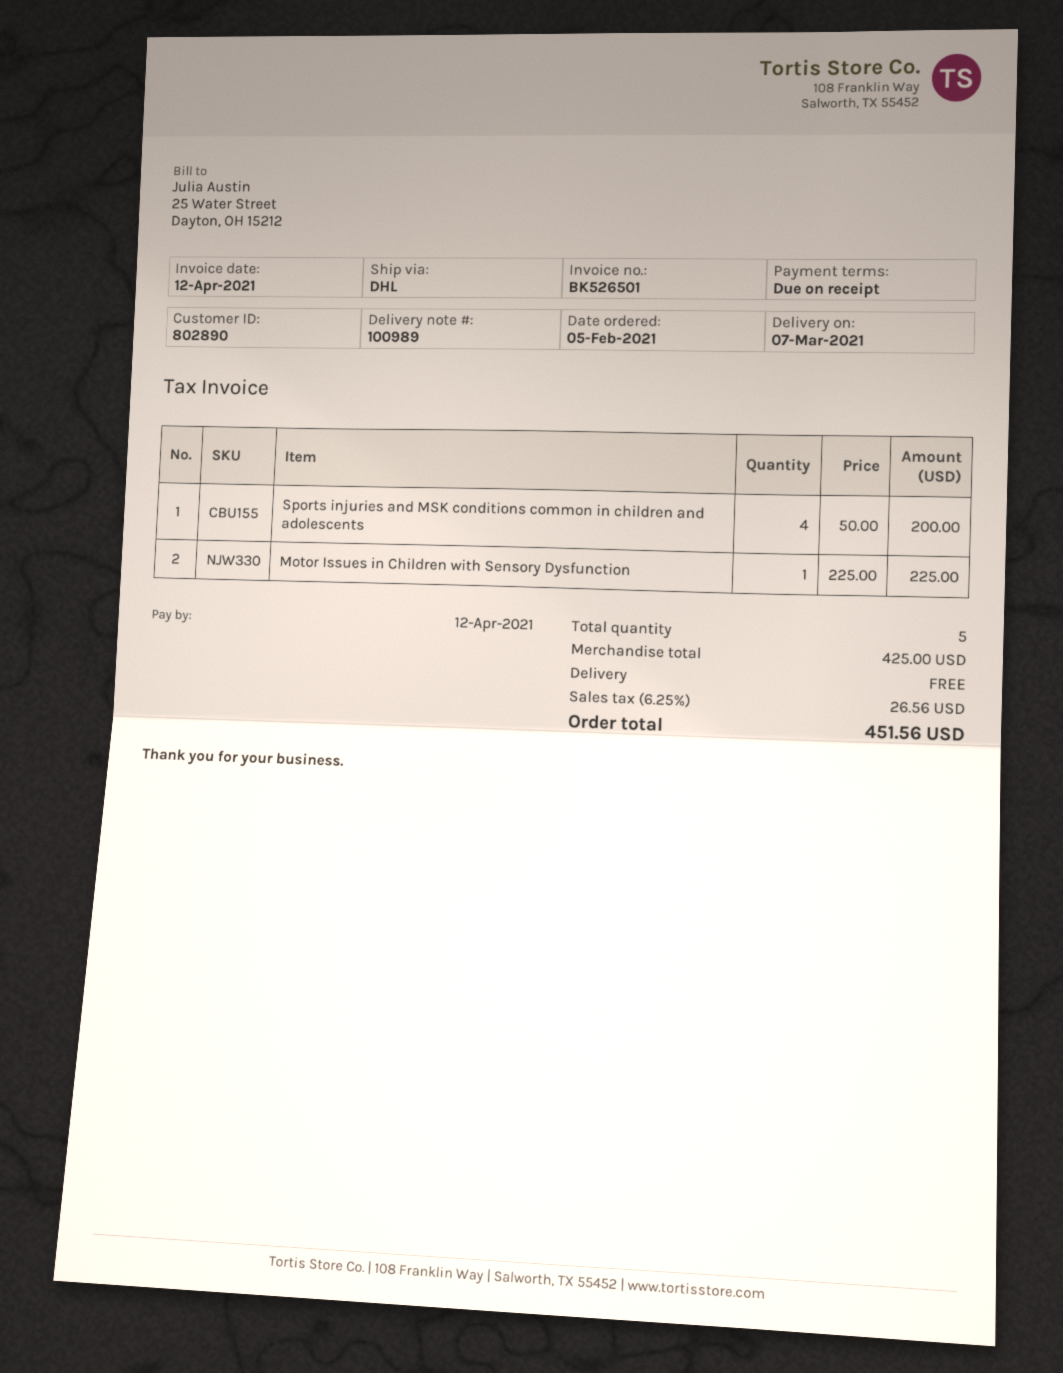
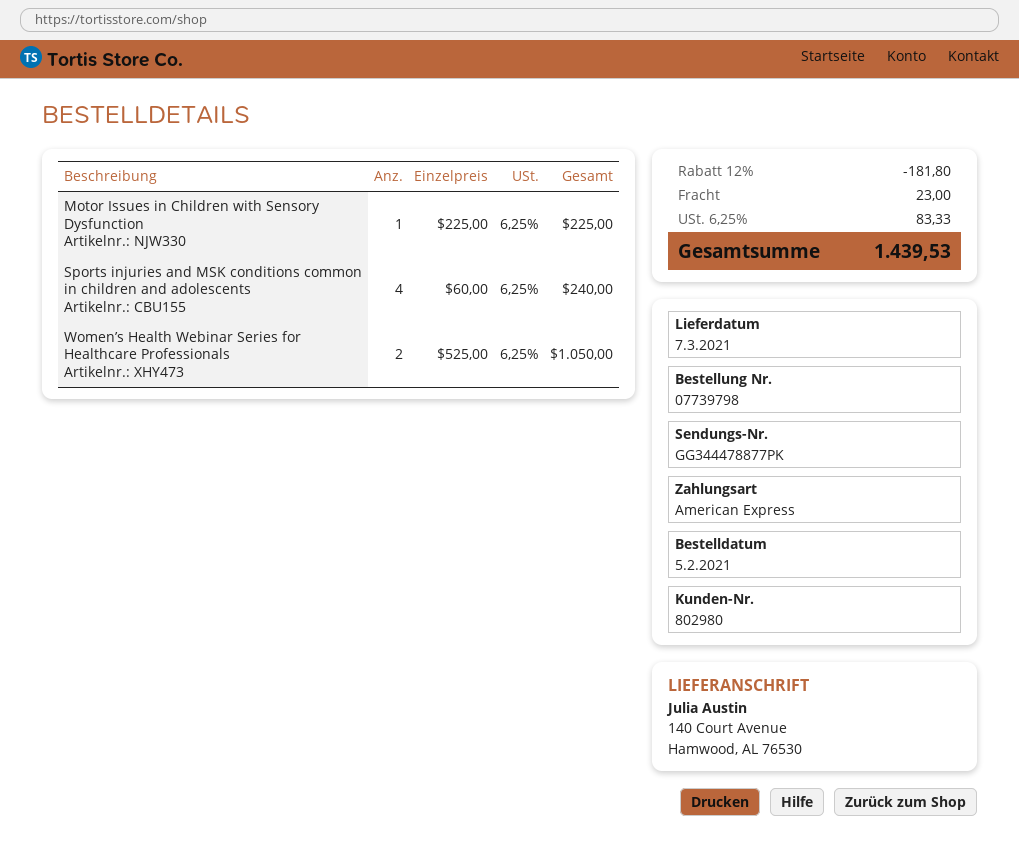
customer number: 802890 -> 802980
Sports injuries and MSK conditions common in children and adolescents: 4 x 50.00 = 200.00 -> 4 x 60.00 = 240.00
Women’s Health Webinar Series for Healthcare Professionals: none -> 2 x 525.00 = 1050.00
discount: none -> 12% = 181.80
shipping: 0.00 -> 23.00
tax: 6.25% = 26.56 -> 6.25% = 83.33
total: 451.56 -> 1439.53

